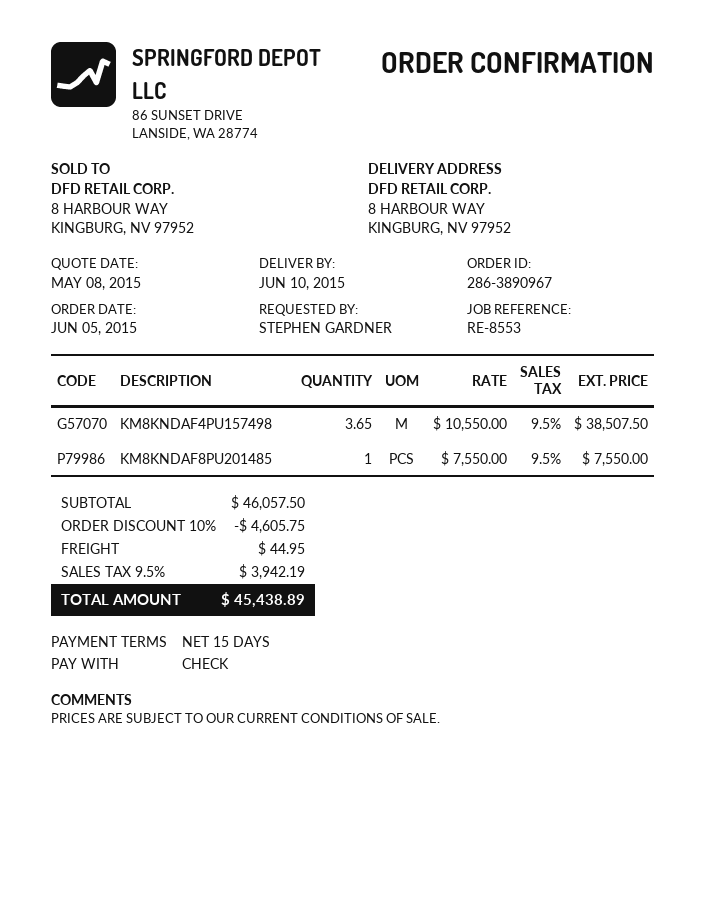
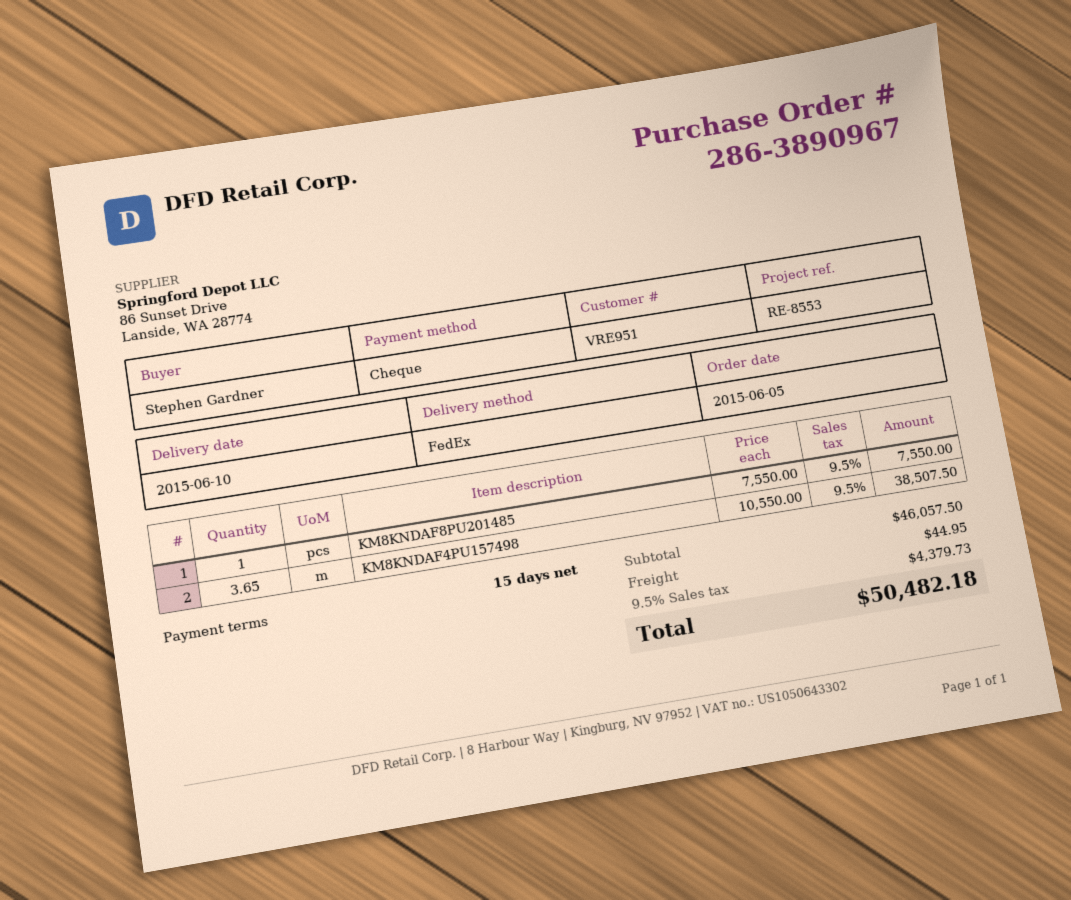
discount: 10% = 4605.75 -> none
tax: 9.5% = 3942.19 -> 9.5% = 4379.73
total: 45438.89 -> 50482.18

